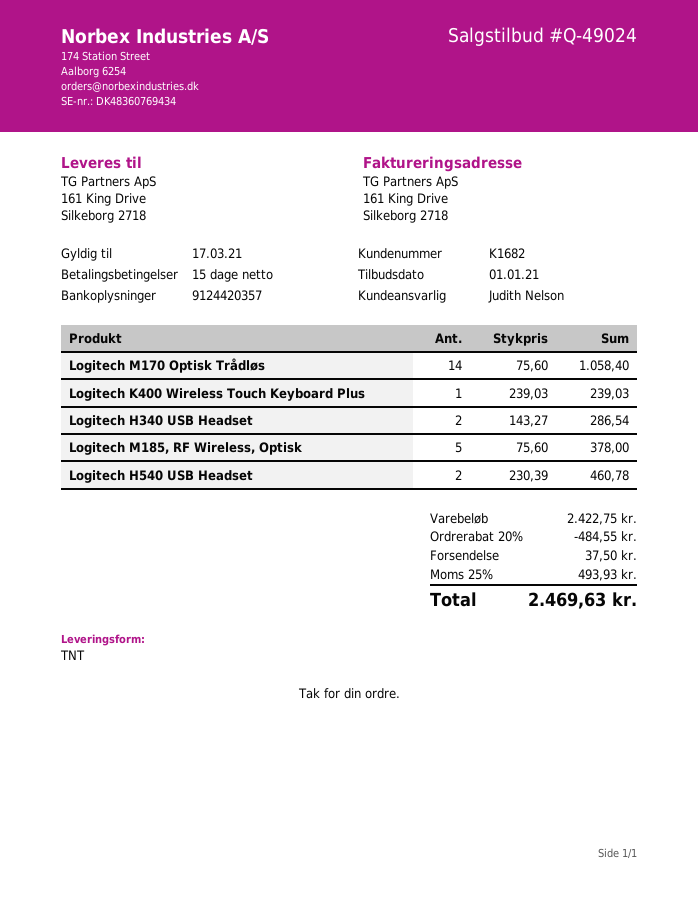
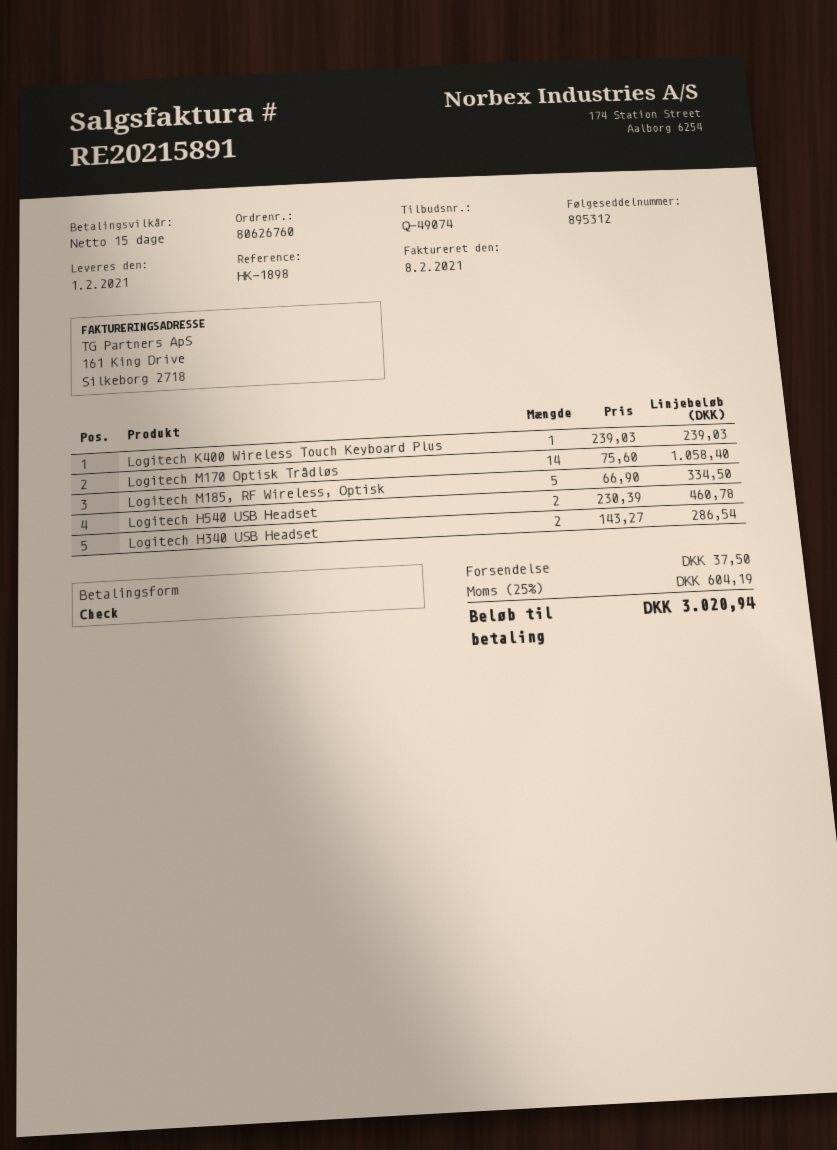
quote number: Q-49024 -> Q-49074
Logitech M185, RF Wireless, Optisk: 5 x 75.60 = 378.00 -> 5 x 66.90 = 334.50
discount: 20% = 484.55 -> none
tax: 25% = 493.93 -> 25% = 604.19
total: 2469.63 -> 3020.94

